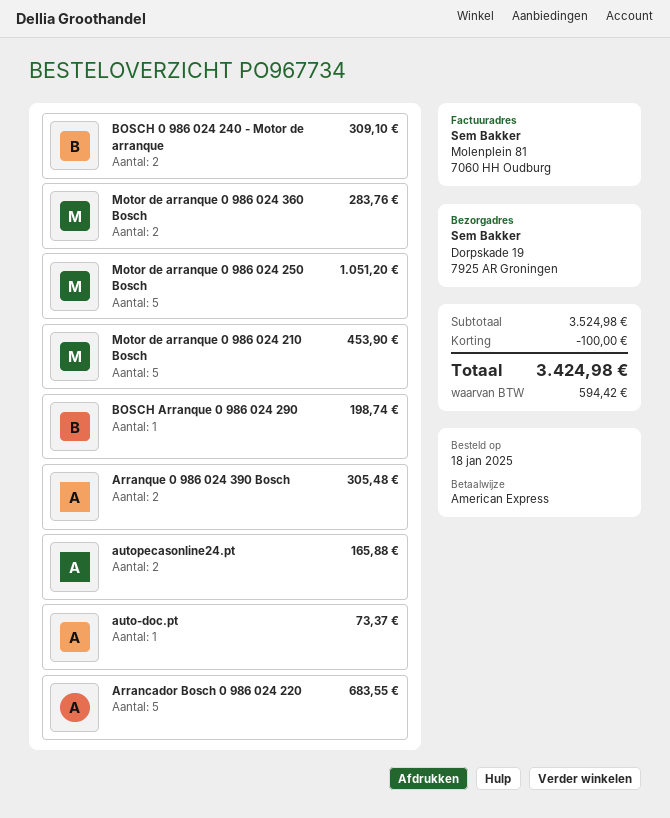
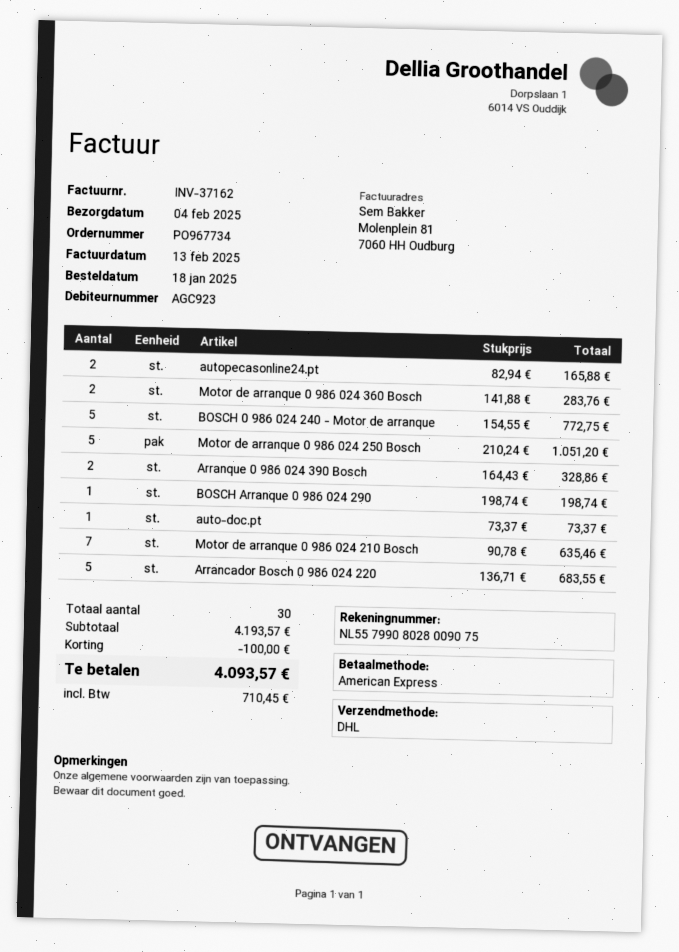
BOSCH 0 986 024 240 - Motor de arranque: 2 for 309.10 -> 5 for 772.75
Motor de arranque 0 986 024 210 Bosch: 5 for 453.90 -> 7 for 635.46
Arranque 0 986 024 390 Bosch: 2 for 305.48 -> 2 for 328.86
subtotal: 3524.98 -> 4193.57
tax: 594.42 -> 710.45
total: 3424.98 -> 4093.57

